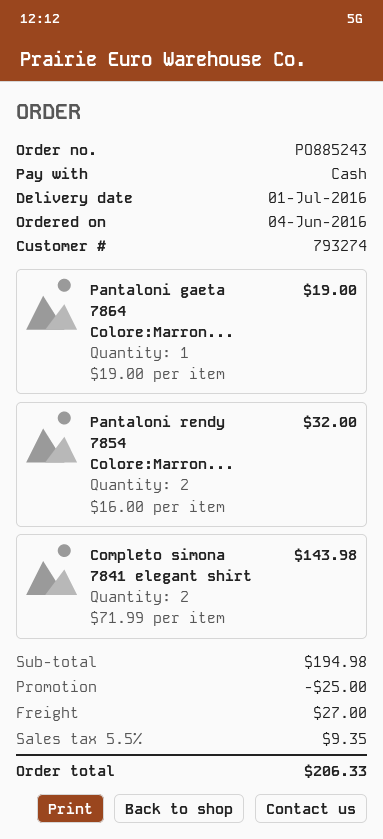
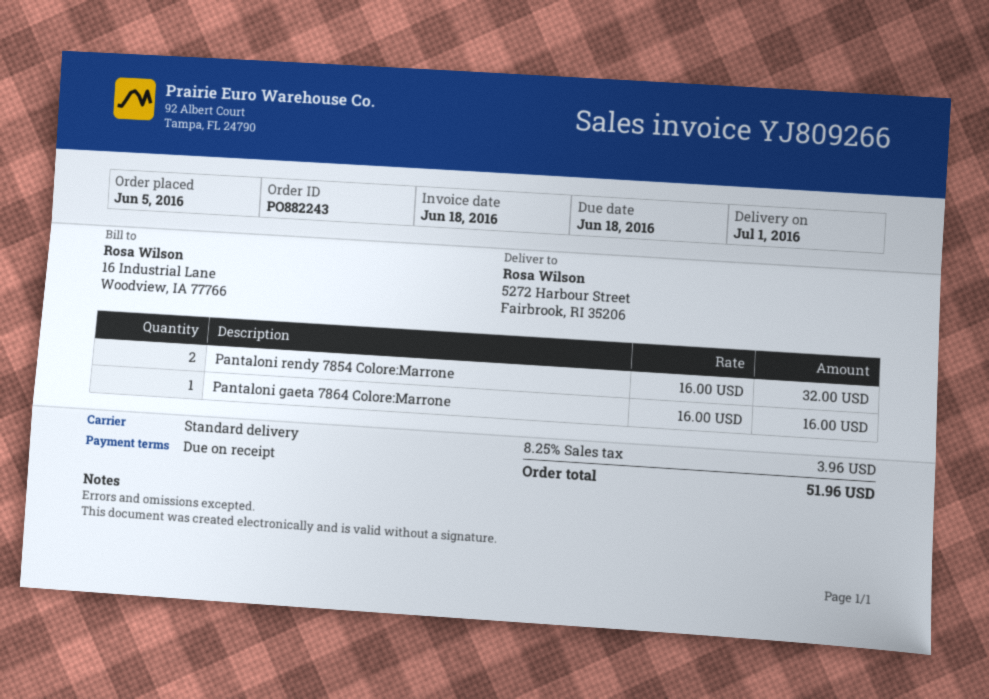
order number: PO885243 -> PO882243
order date: 2016-06-04 -> 2016-06-05
Pantaloni gaeta 7864 Colore:Marron...: 1 x 19.00 = 19.00 -> 1 x 16.00 = 16.00
Completo simona 7841 elegant shirt: 2 x 71.99 = 143.98 -> none
discount: 25.00 -> none
shipping: 27.00 -> none
tax: 5.5% = 9.35 -> 8.25% = 3.96
total: 206.33 -> 51.96

